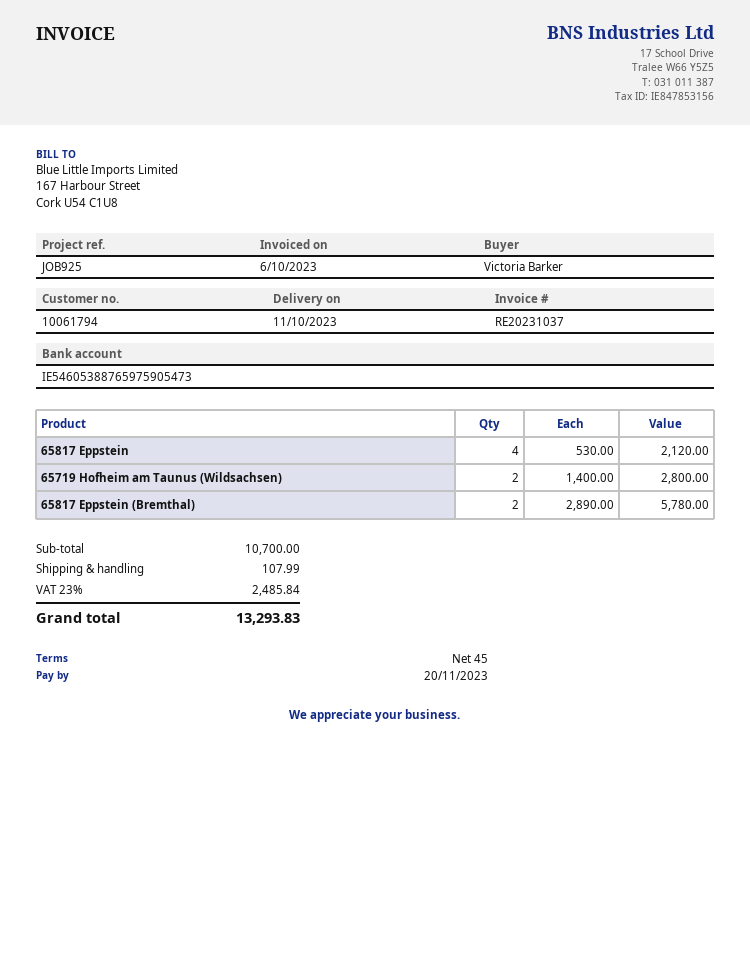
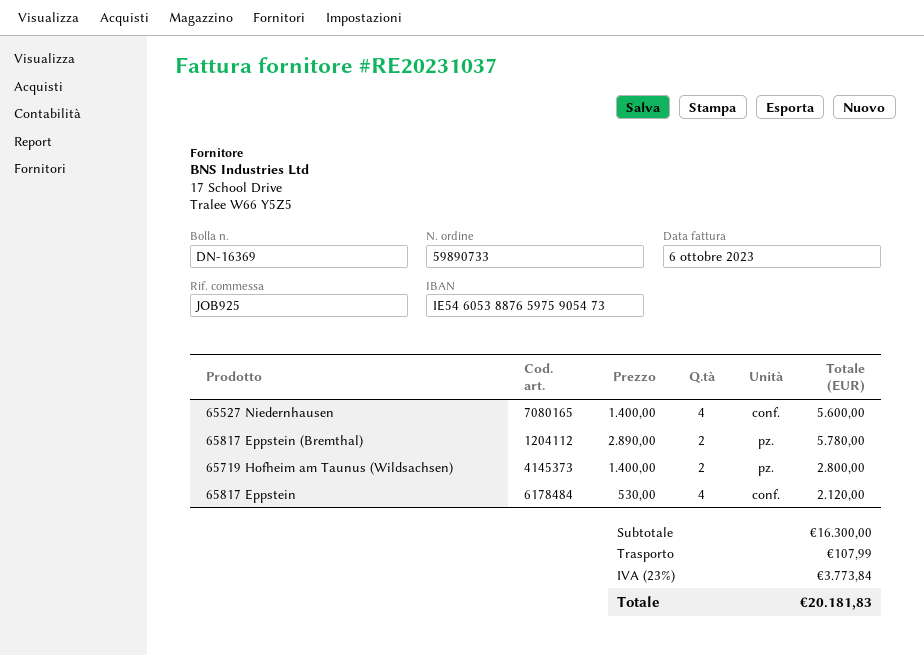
65527 Niedernhausen: none -> 4 x 1400.00 = 5600.00
subtotal: 10700.00 -> 16300.00
tax: 23% = 2485.84 -> 23% = 3773.84
total: 13293.83 -> 20181.83

